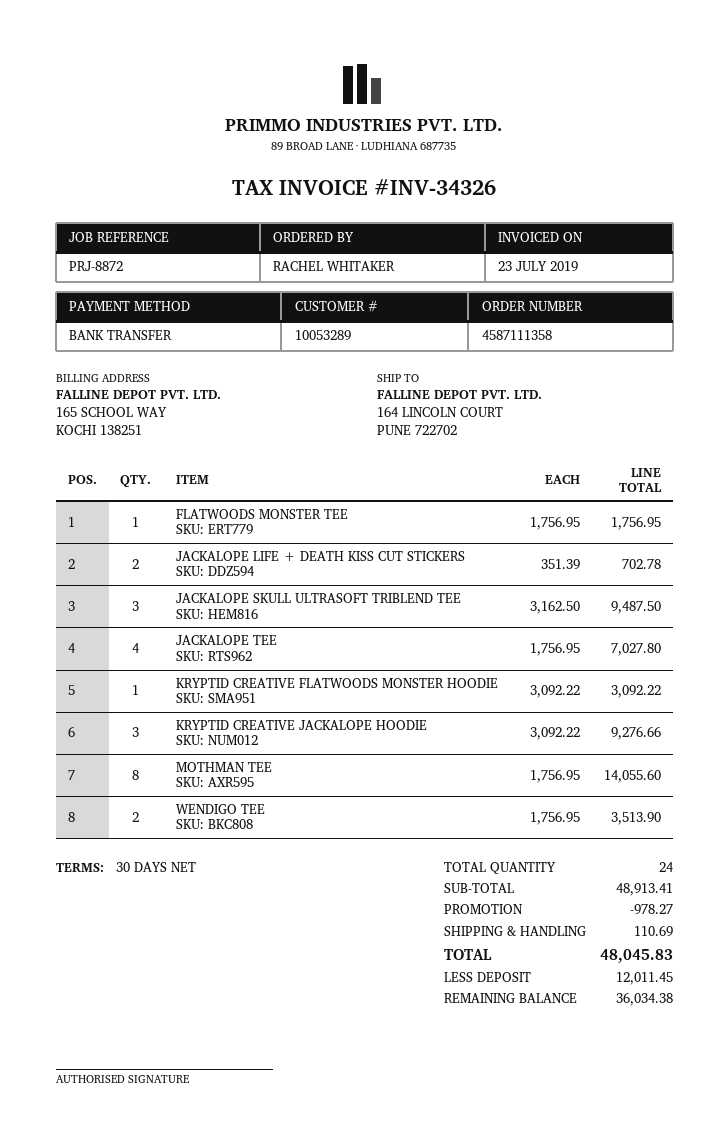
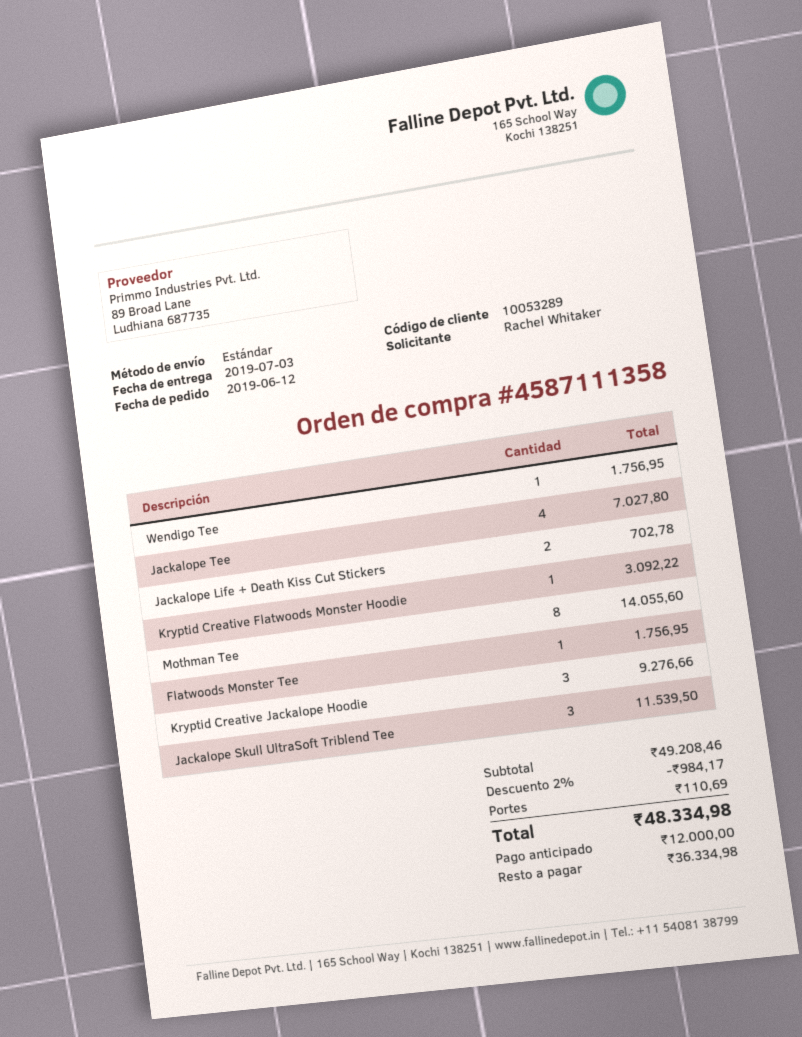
JACKALOPE SKULL ULTRASOFT TRIBLEND TEE: 3 for 9487.50 -> 3 for 11539.50
WENDIGO TEE: 2 for 3513.90 -> 1 for 1756.95
subtotal: 48913.41 -> 49208.46
discount: 978.27 -> 984.17
total: 48045.83 -> 48334.98
deposit: 12011.45 -> 12000.00
balance: 36034.38 -> 36334.98

